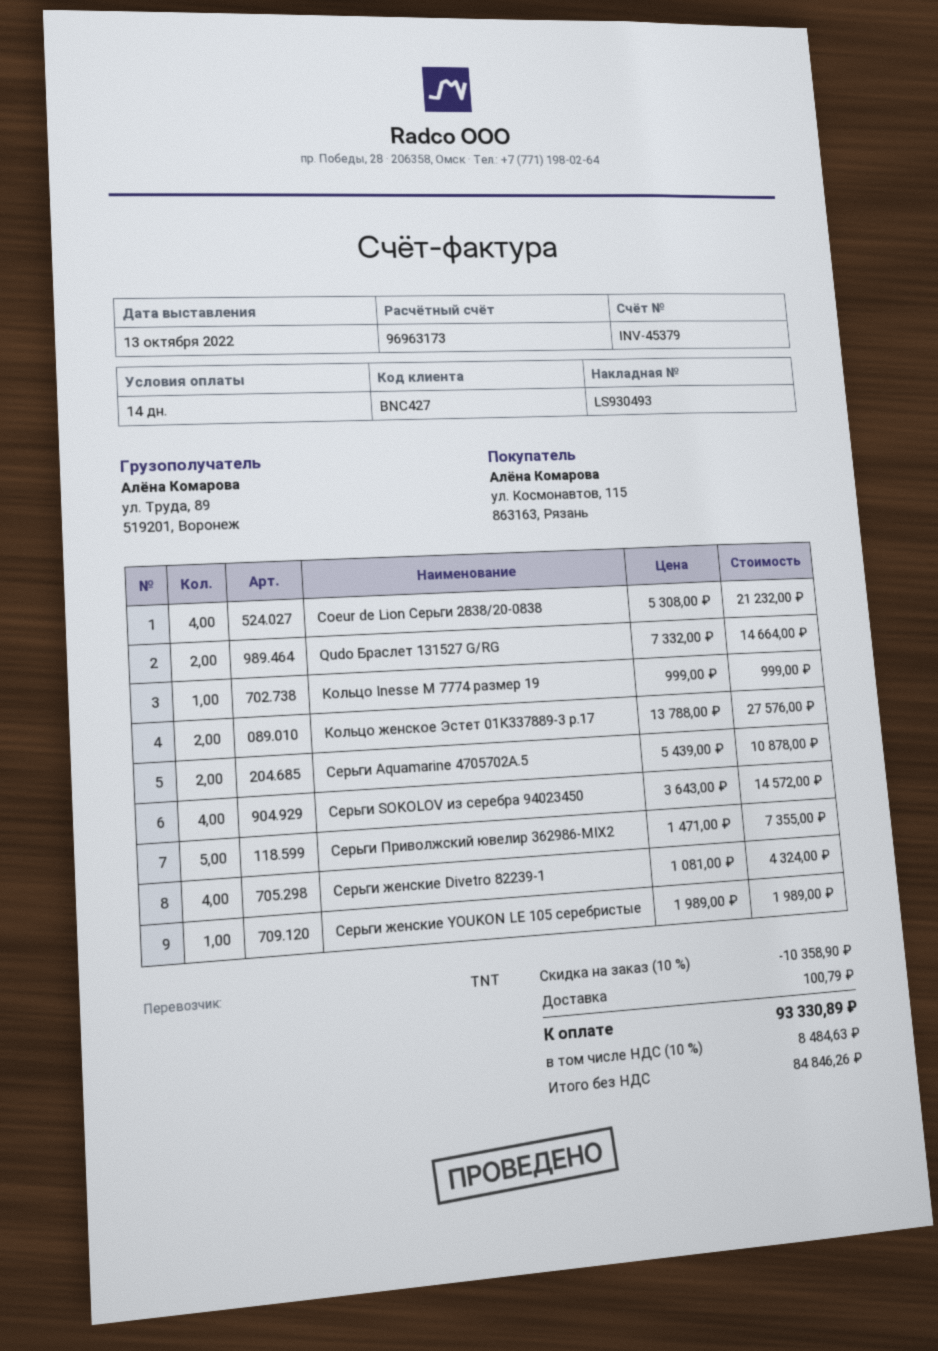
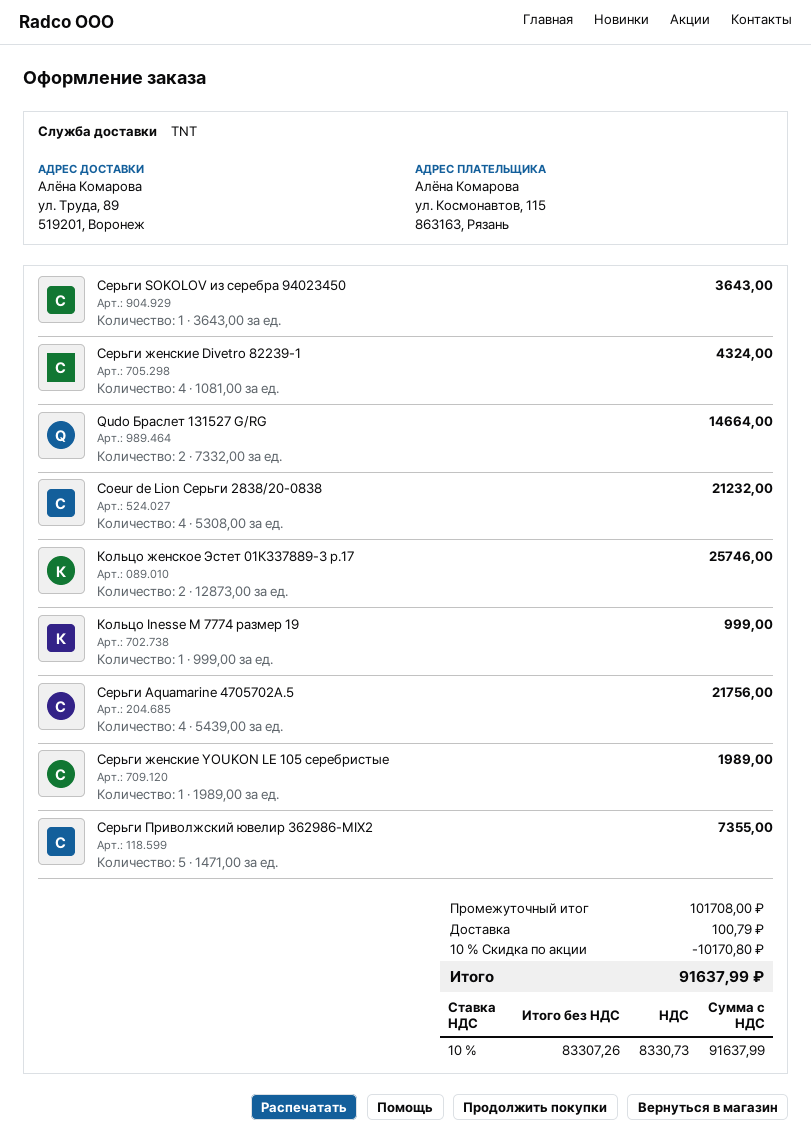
Кольцо женское Эстет 01К337889-3 р.17: 2 x 13788.00 = 27576.00 -> 2 x 12873.00 = 25746.00
Серьги Aquamarine 4705702А.5: 2 x 5439.00 = 10878.00 -> 4 x 5439.00 = 21756.00
Серьги SOKOLOV из серебра 94023450: 4 x 3643.00 = 14572.00 -> 1 x 3643.00 = 3643.00
discount: 10% = 10358.90 -> 10% = 10170.80
net: 84846.26 -> 83307.26
tax: 10% = 8484.63 -> 10% = 8330.73
total: 93330.89 -> 91637.99

